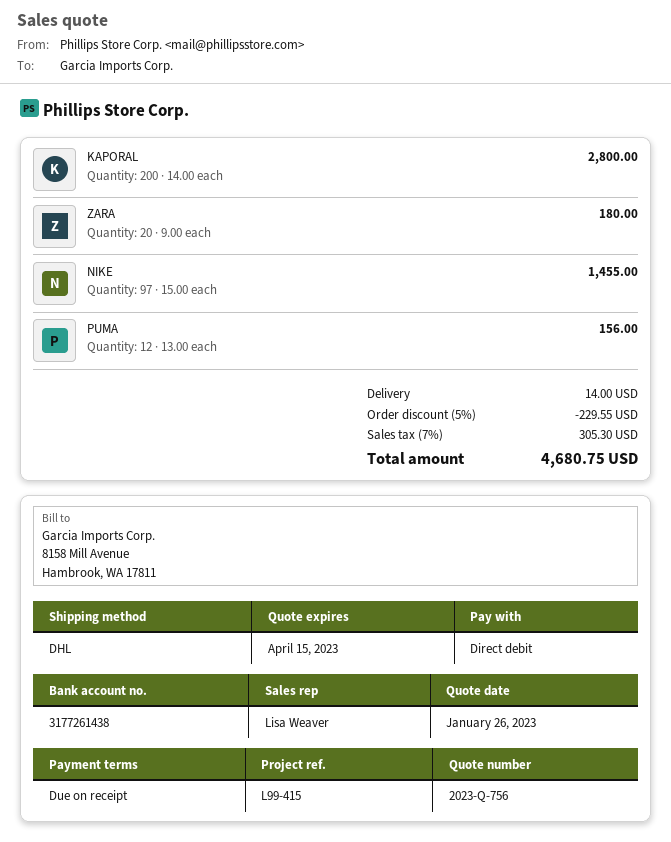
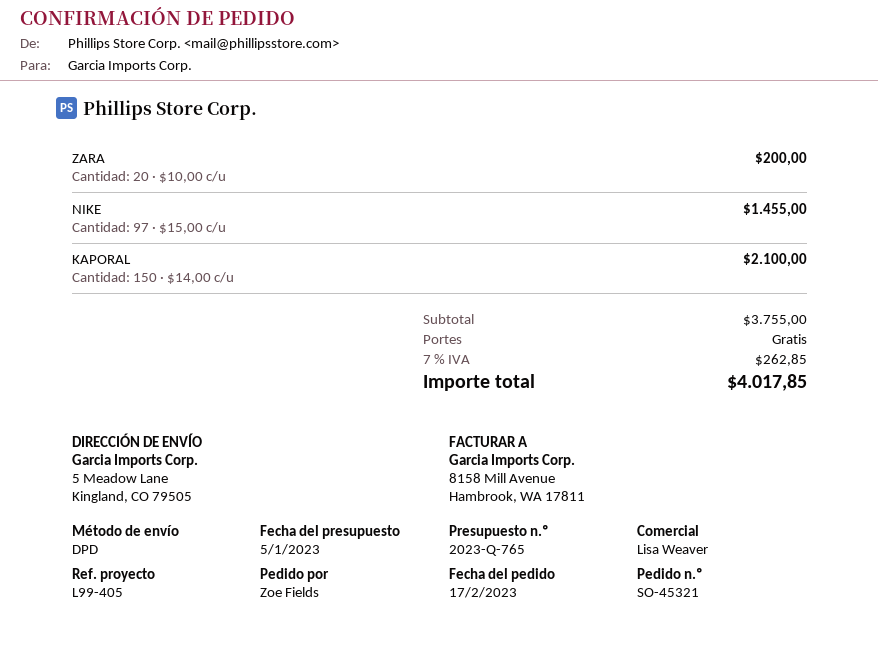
quote number: 2023-Q-756 -> 2023-Q-765
quote date: 2023-01-26 -> 2023-01-05
reference: L99-415 -> L99-405
shipping method: DHL -> DPD
KAPORAL: 200 x 14.00 = 2800.00 -> 150 x 14.00 = 2100.00
ZARA: 20 x 9.00 = 180.00 -> 20 x 10.00 = 200.00
PUMA: 12 x 13.00 = 156.00 -> none
discount: 5% = 229.55 -> none
shipping: 14.00 -> 0.00
tax: 7% = 305.30 -> 7% = 262.85
total: 4680.75 -> 4017.85

